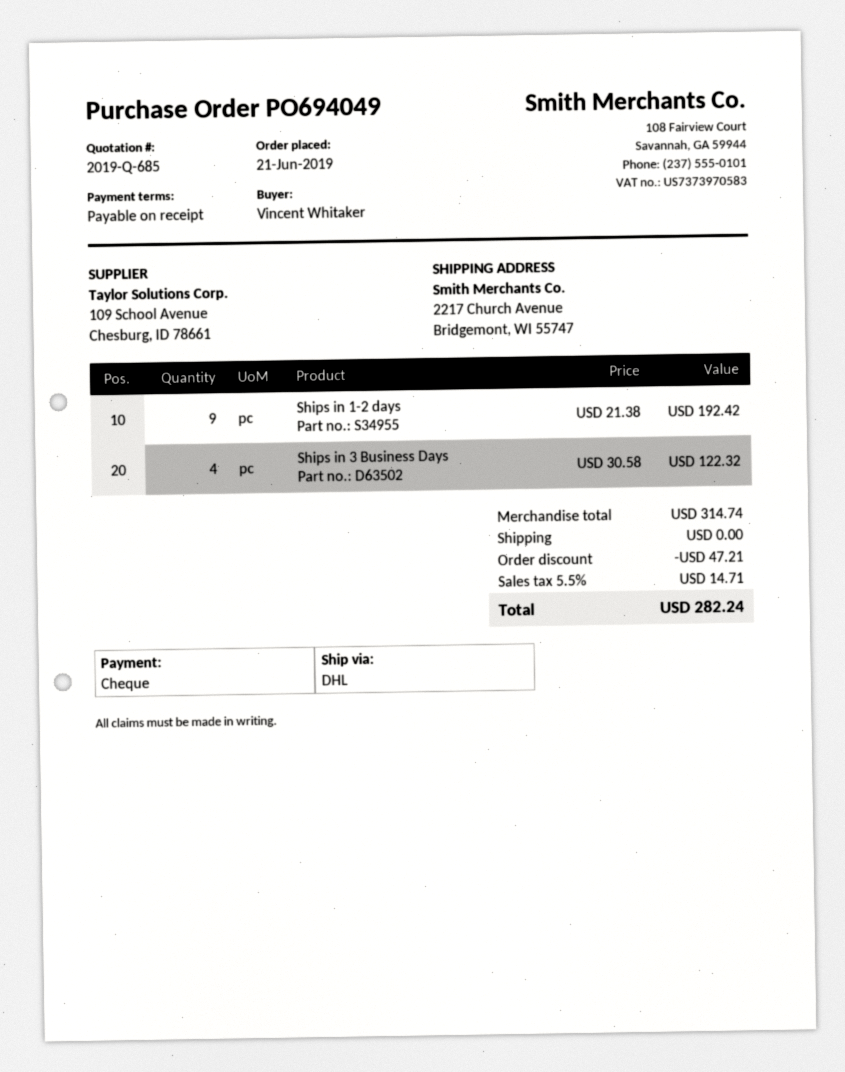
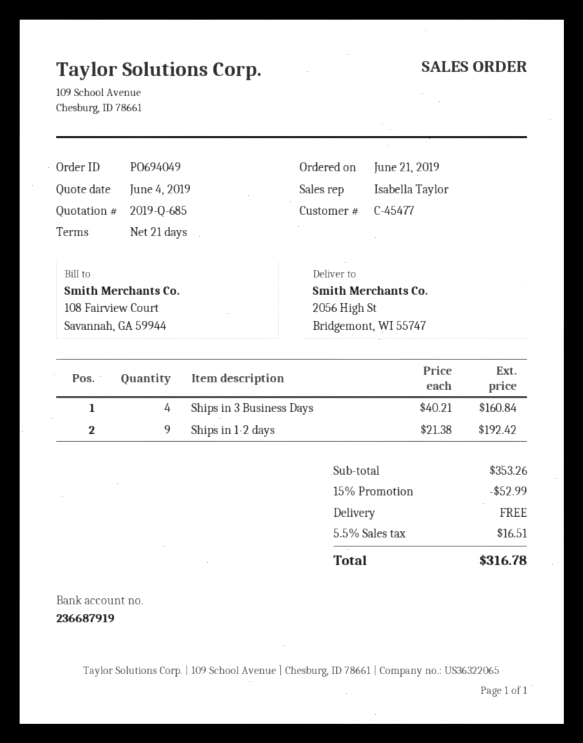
payment terms: on receipt -> 21 days
ship to: 2217 Church Avenue, Bridgemont, WI 55747 -> 2056 High St, Bridgemont, WI 55747
Ships in 3 Business Days: 4 x 30.58 = 122.32 -> 4 x 40.21 = 160.84
subtotal: 314.74 -> 353.26
discount: 47.21 -> 52.99
tax: 5.5% = 14.71 -> 5.5% = 16.51
total: 282.24 -> 316.78

